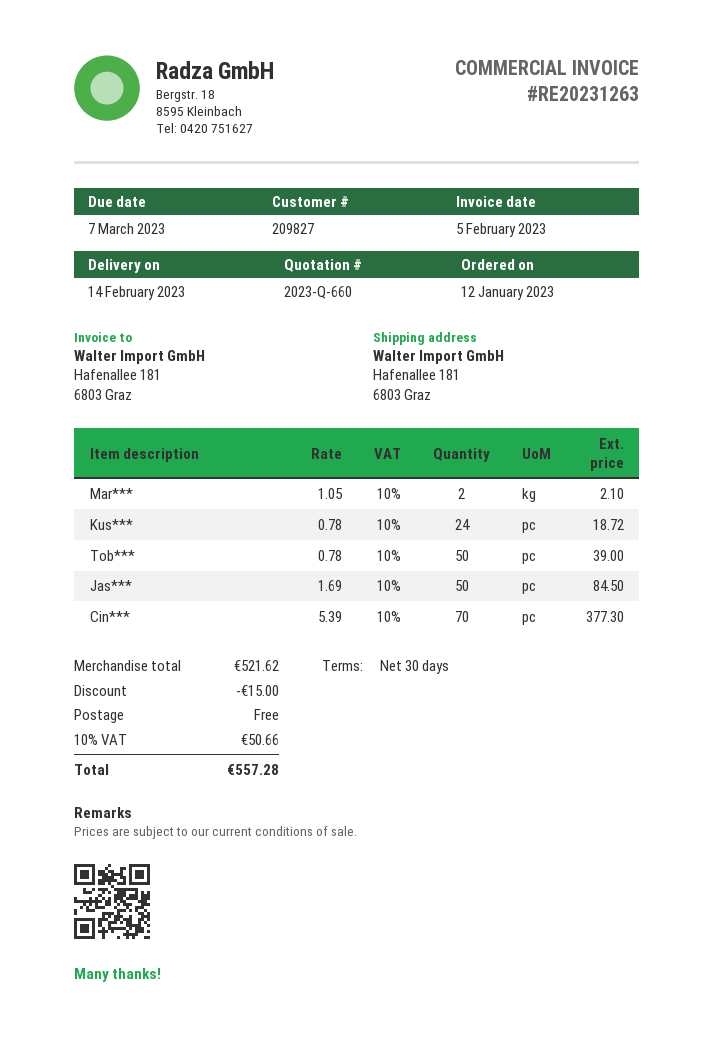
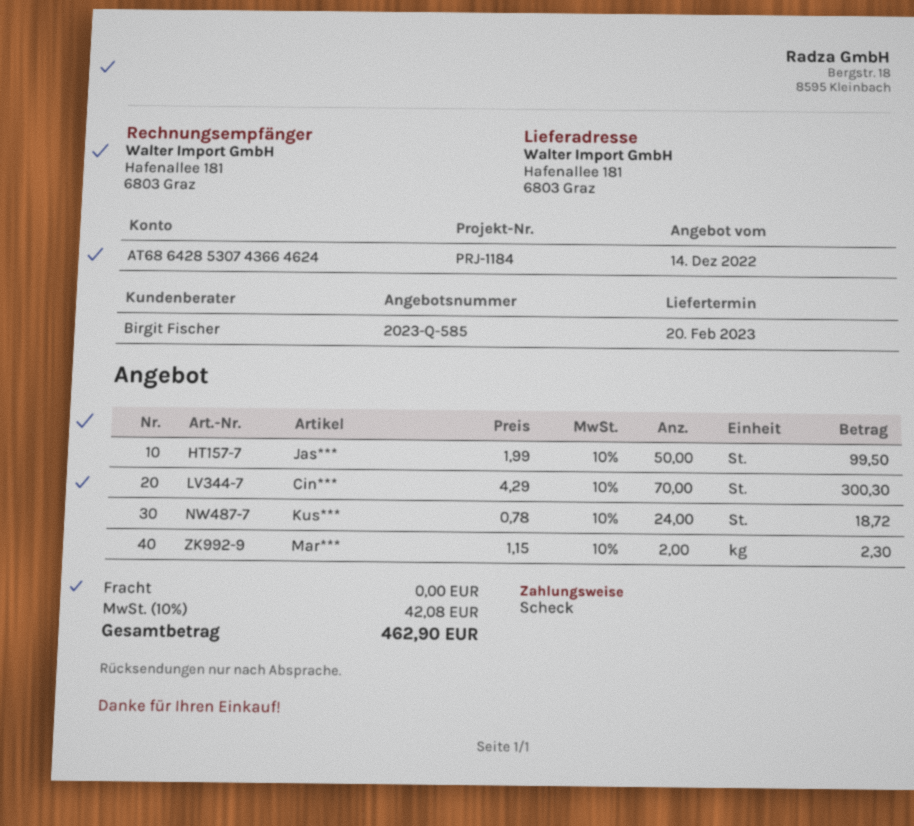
quote number: 2023-Q-660 -> 2023-Q-585
delivery date: 2023-02-14 -> 2023-02-20
Mar***: 2 x 1.05 = 2.10 -> 2 x 1.15 = 2.30
Tob***: 50 x 0.78 = 39.00 -> none
Jas***: 50 x 1.69 = 84.50 -> 50 x 1.99 = 99.50
Cin***: 70 x 5.39 = 377.30 -> 70 x 4.29 = 300.30
discount: 15.00 -> none
tax: 10% = 50.66 -> 10% = 42.08
total: 557.28 -> 462.90

